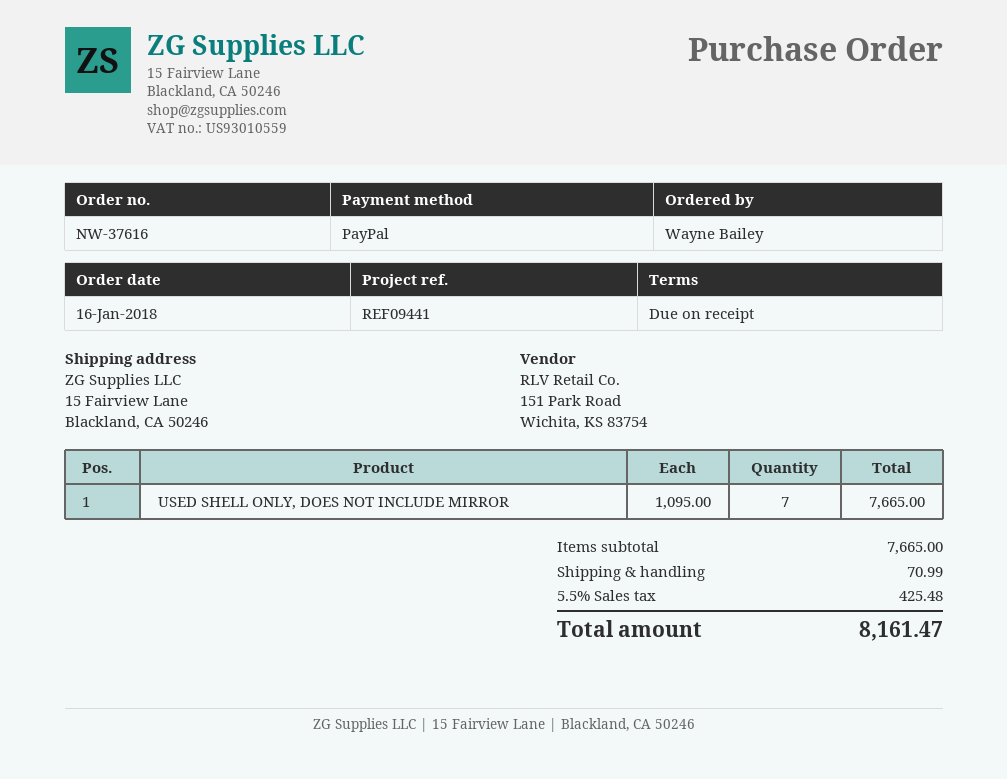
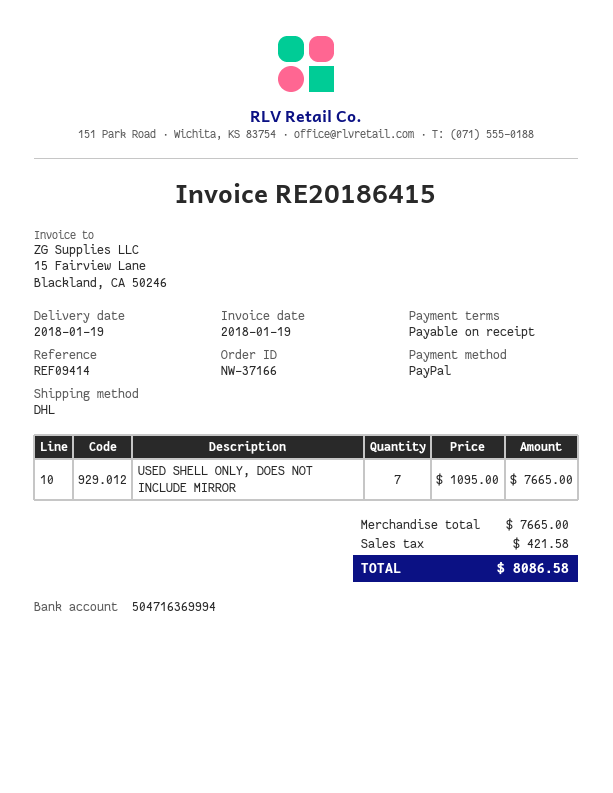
order number: NW-37616 -> NW-37166
reference: REF09441 -> REF09414
shipping: 70.99 -> none
tax: 425.48 -> 421.58
total: 8161.47 -> 8086.58

